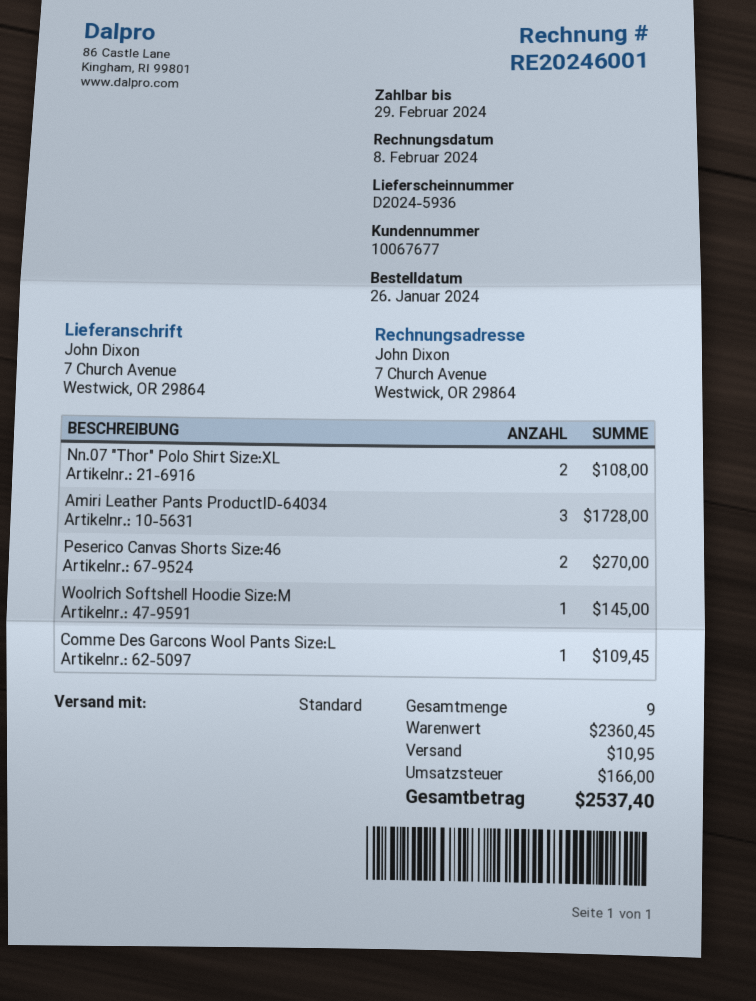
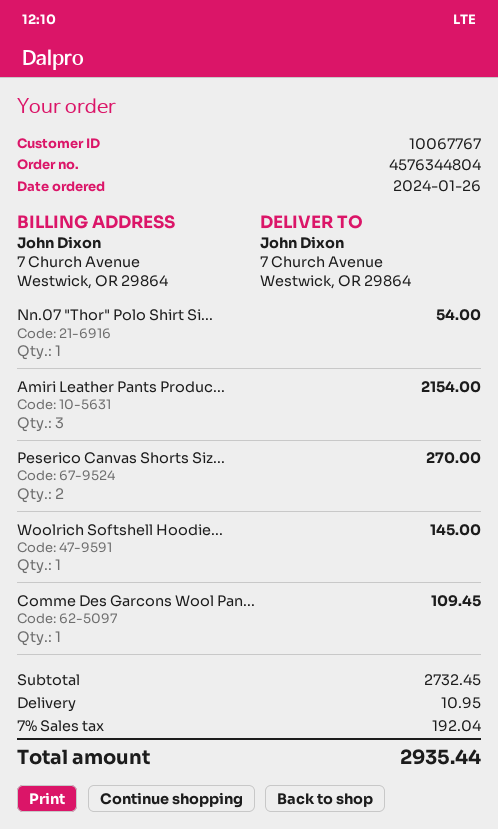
customer number: 10067677 -> 10067767
Nn.07 "Thor" Polo Shirt Size:XL: 2 for 108.00 -> 1 for 54.00
Amiri Leather Pants ProductID-64034: 3 for 1728.00 -> 3 for 2154.00
subtotal: 2360.45 -> 2732.45
tax: 166.00 -> 192.04
total: 2537.40 -> 2935.44

